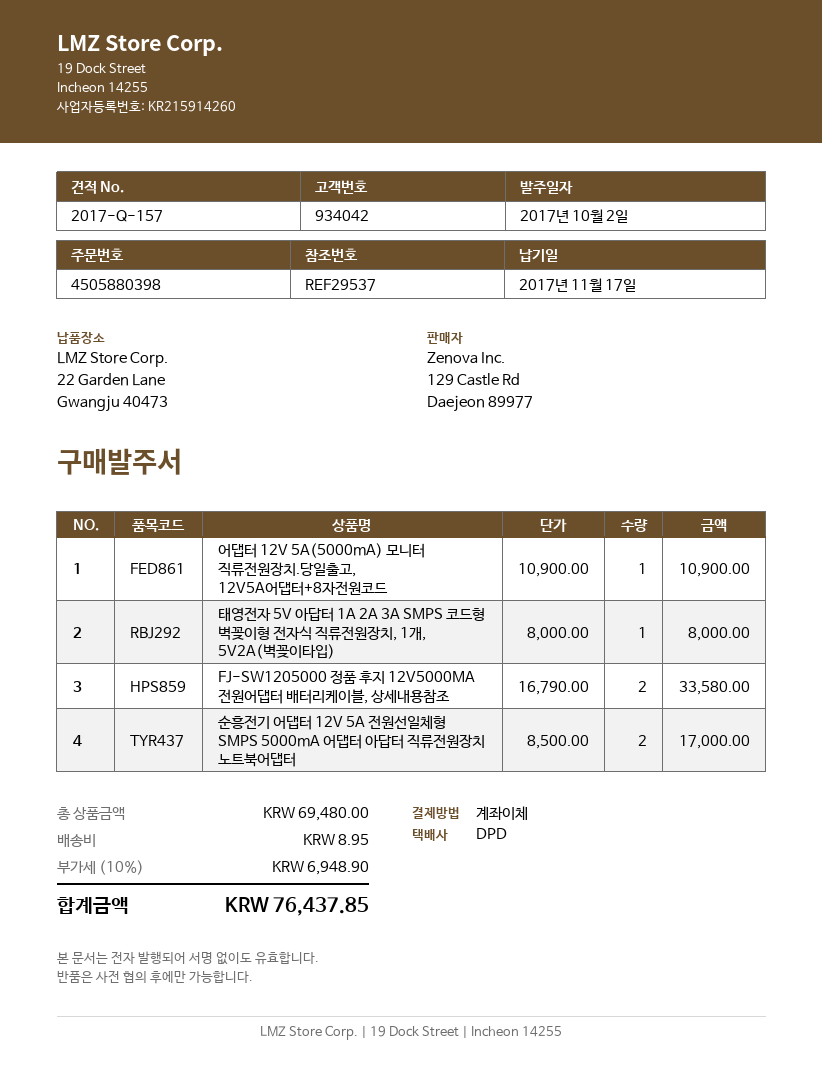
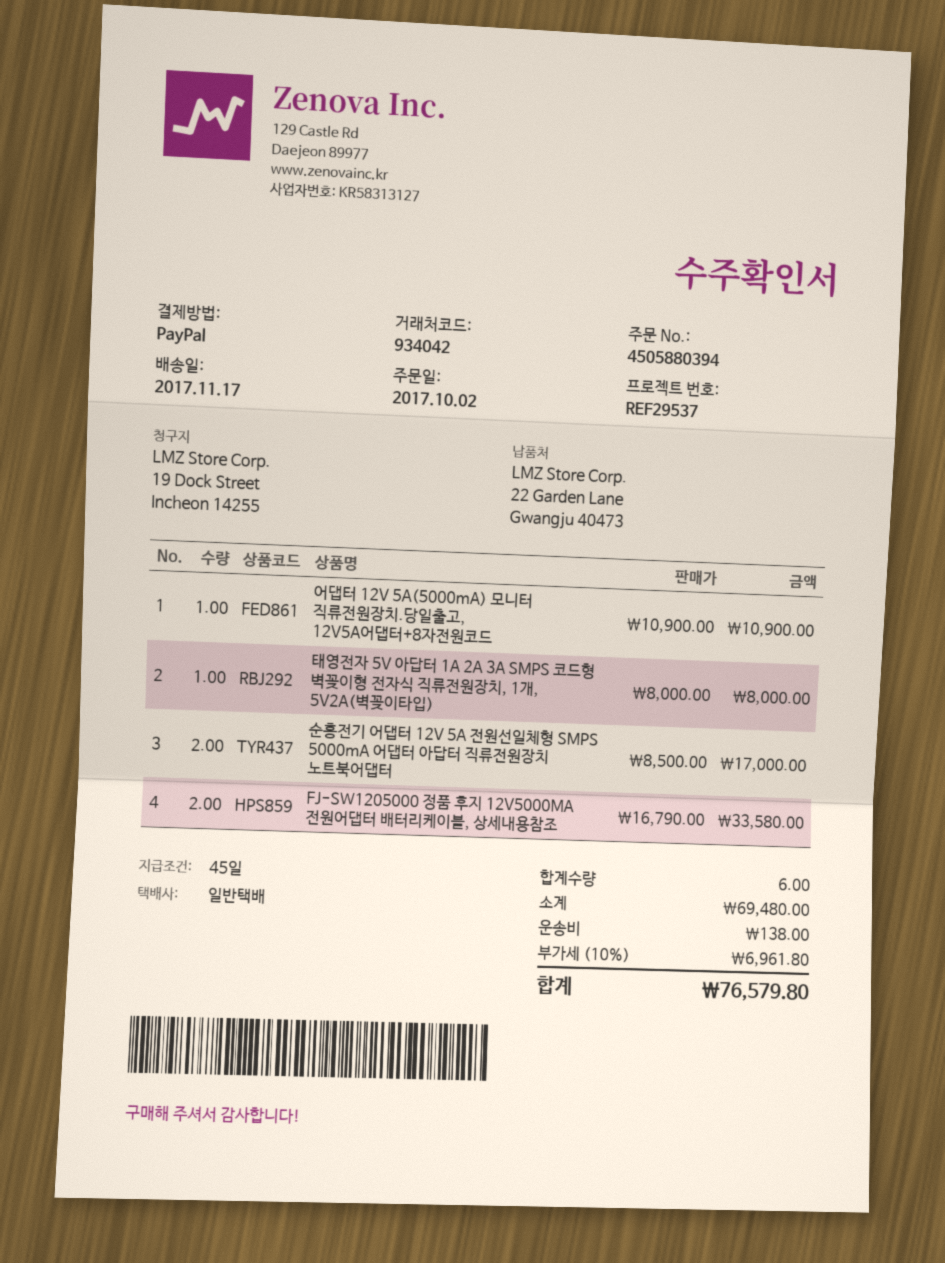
order number: 4505880398 -> 4505880394
payment method: bank transfer -> PayPal
shipping method: DPD -> standard
shipping: 8.95 -> 138.00
tax: 10% = 6948.90 -> 10% = 6961.80
total: 76437.85 -> 76579.80

